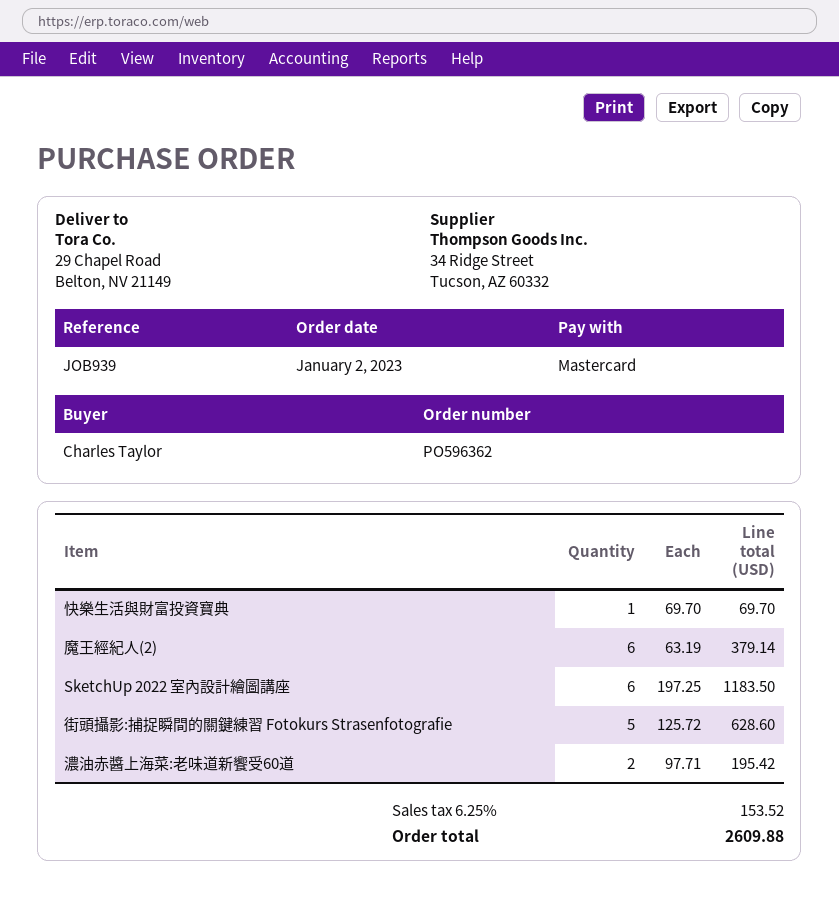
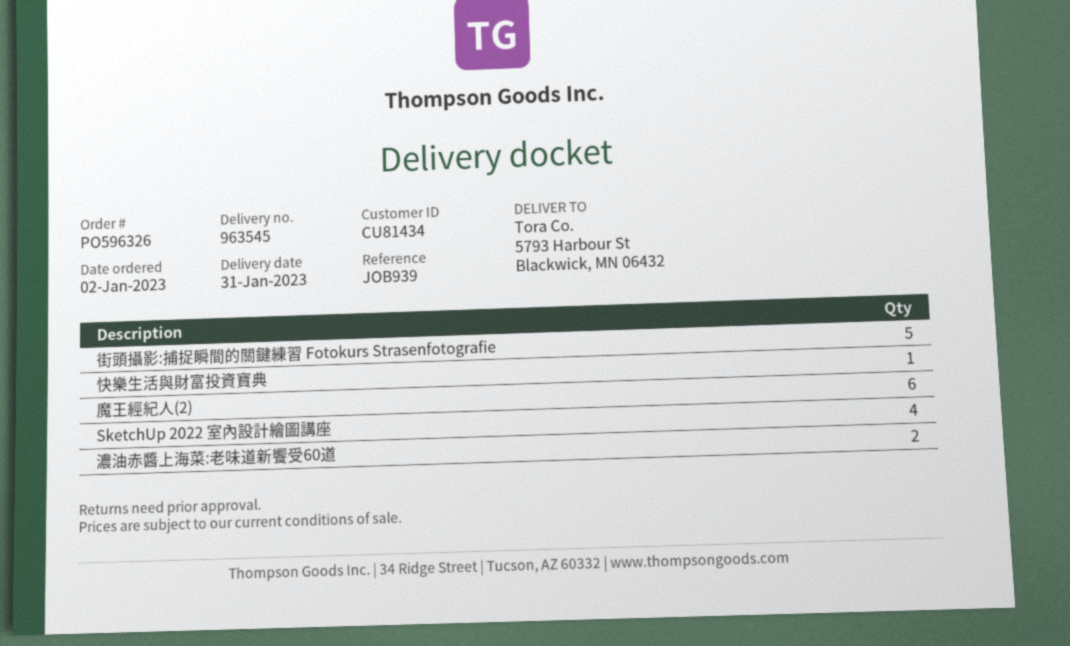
order number: PO596362 -> PO596326
ship to: 29 Chapel Road, Belton, NV 21149 -> 5793 Harbour St, Blackwick, MN 06432
SketchUp 2022 室內設計繪圖講座: 6 -> 4

